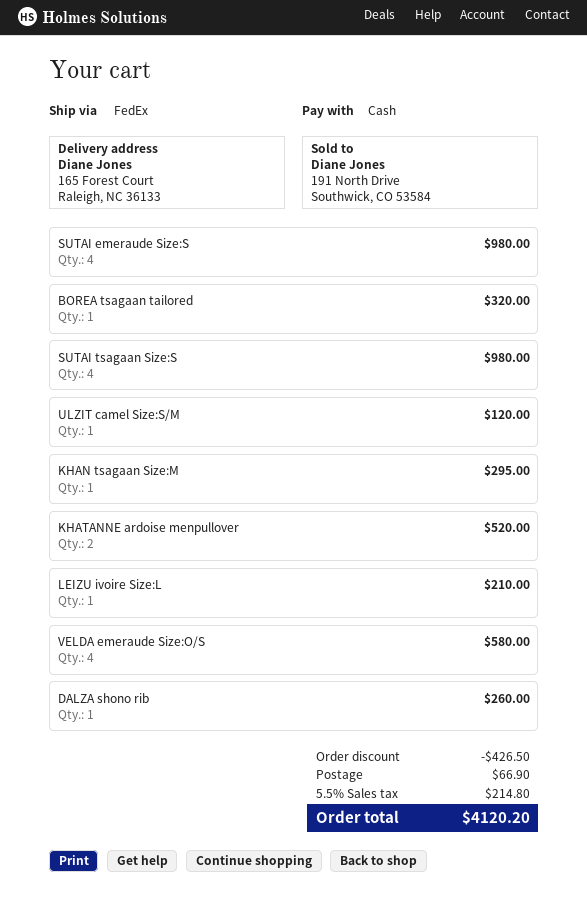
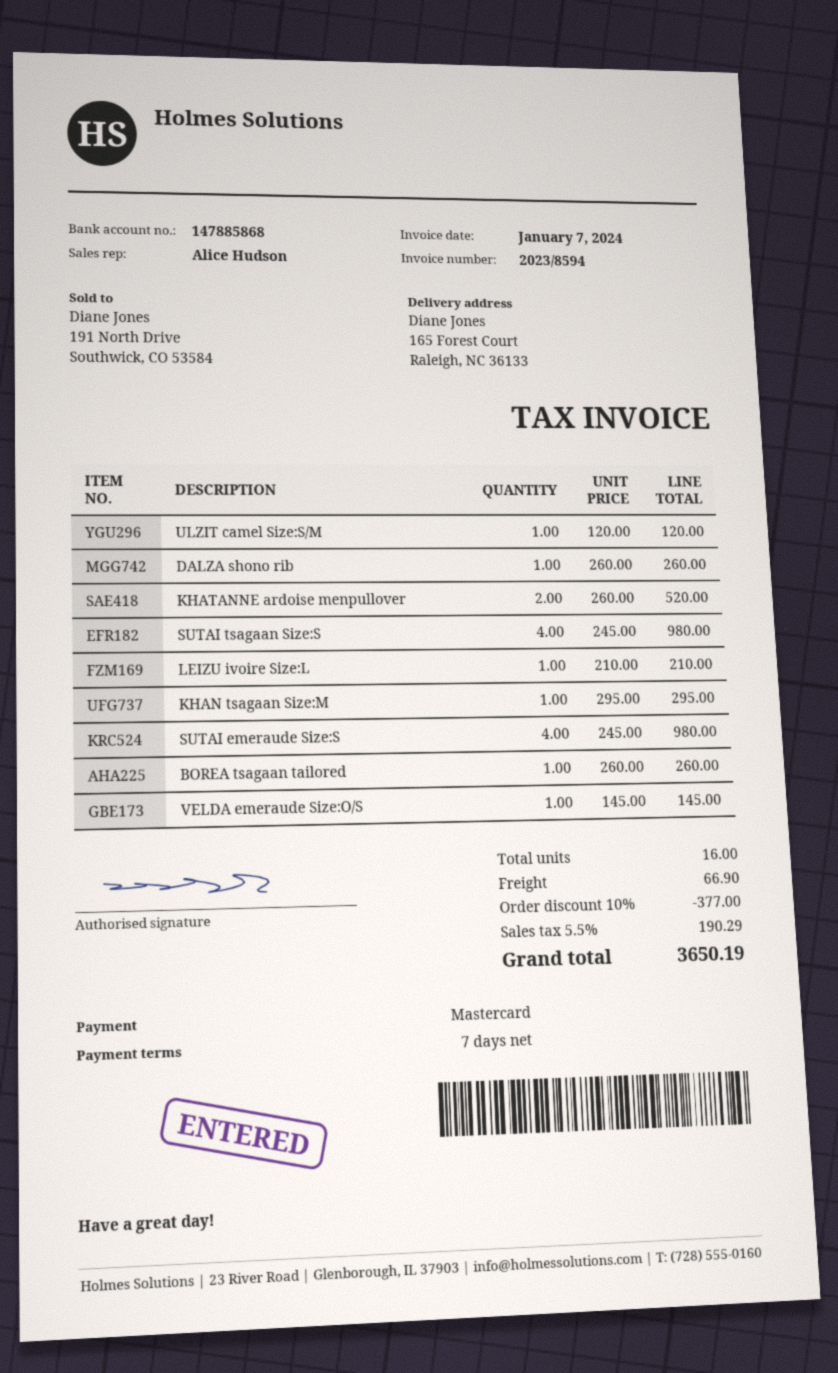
payment method: cash -> Mastercard
BOREA tsagaan tailored: 1 for 320.00 -> 1 for 260.00
VELDA emeraude Size:O/S: 4 for 580.00 -> 1 for 145.00
discount: 426.50 -> 377.00
tax: 5.5% = 214.80 -> 5.5% = 190.29
total: 4120.20 -> 3650.19

